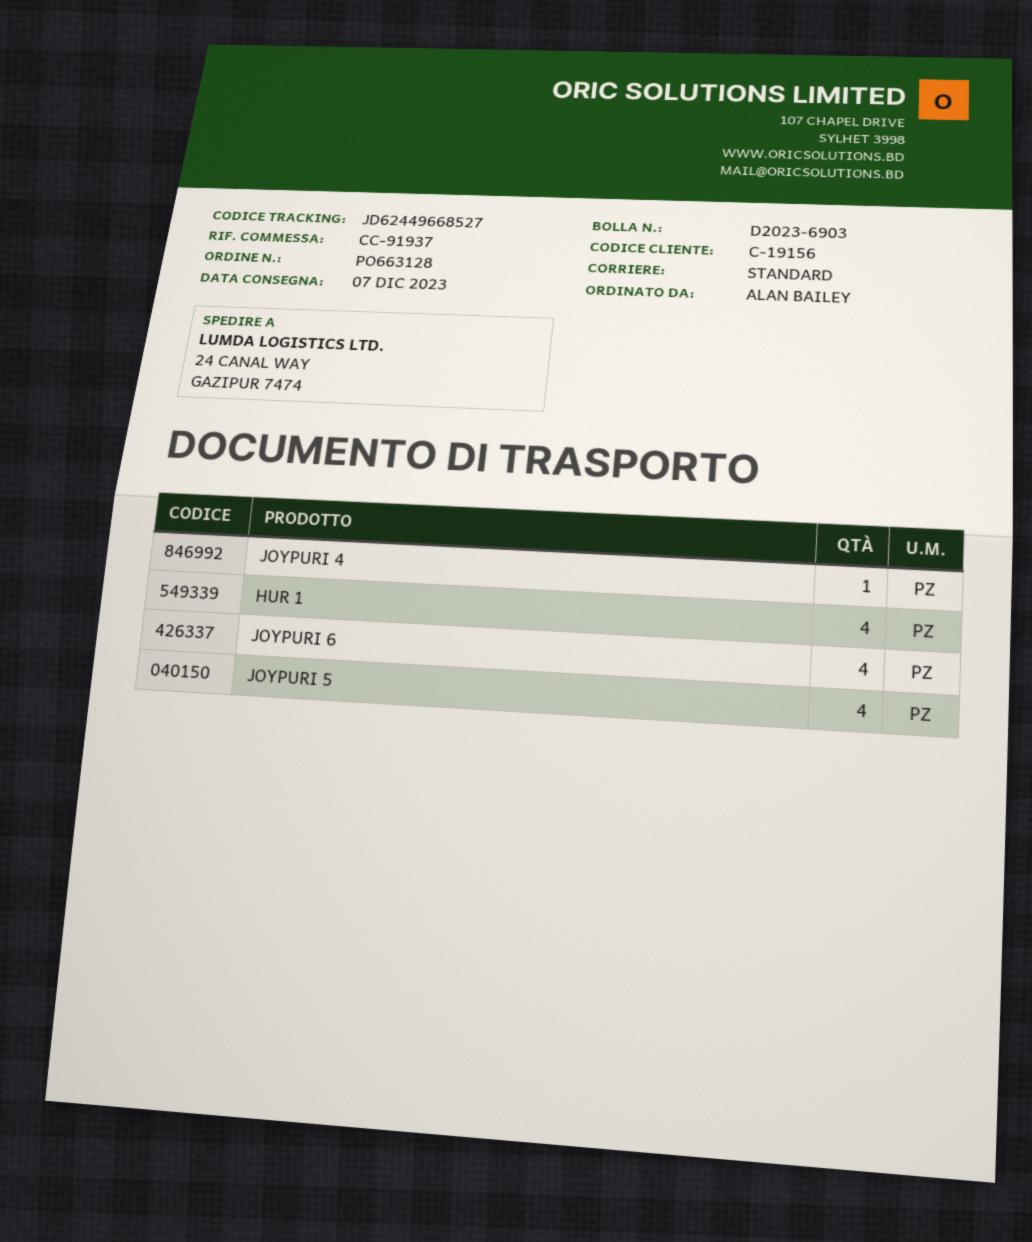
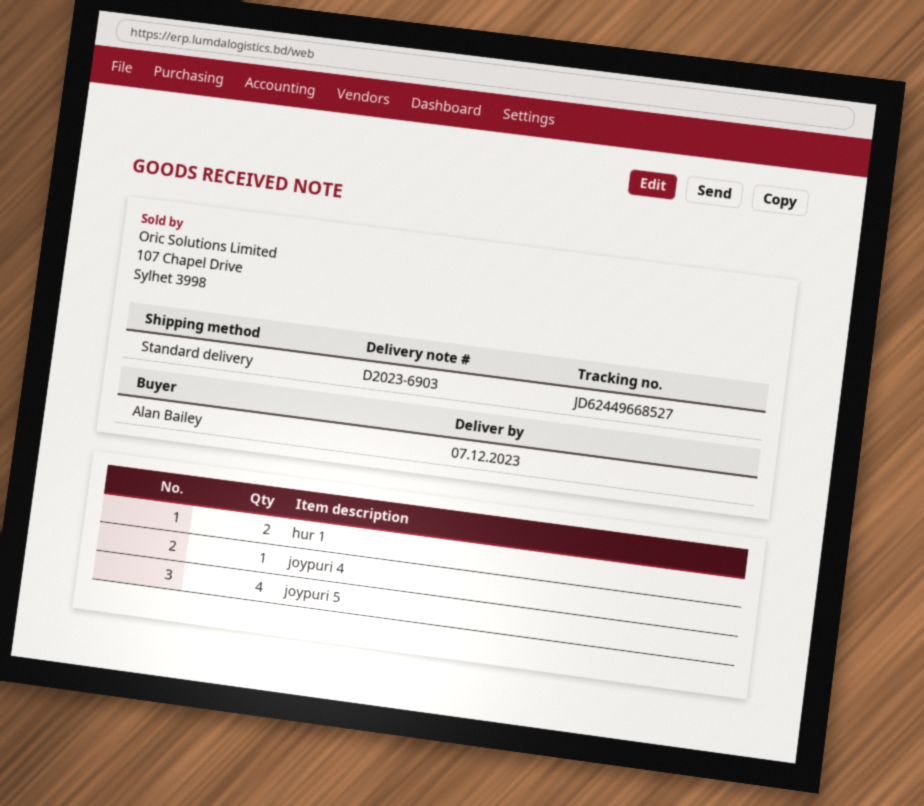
HUR 1: 4 -> 2
JOYPURI 6: 4 -> none

